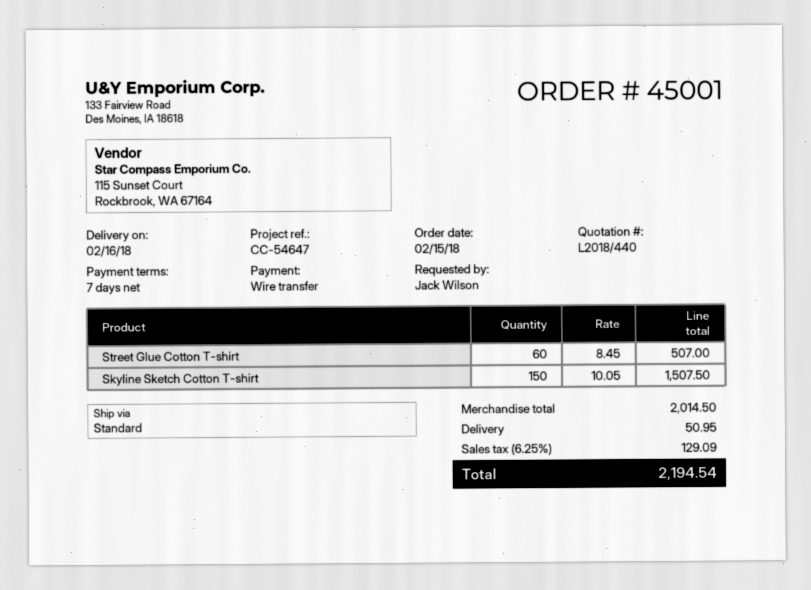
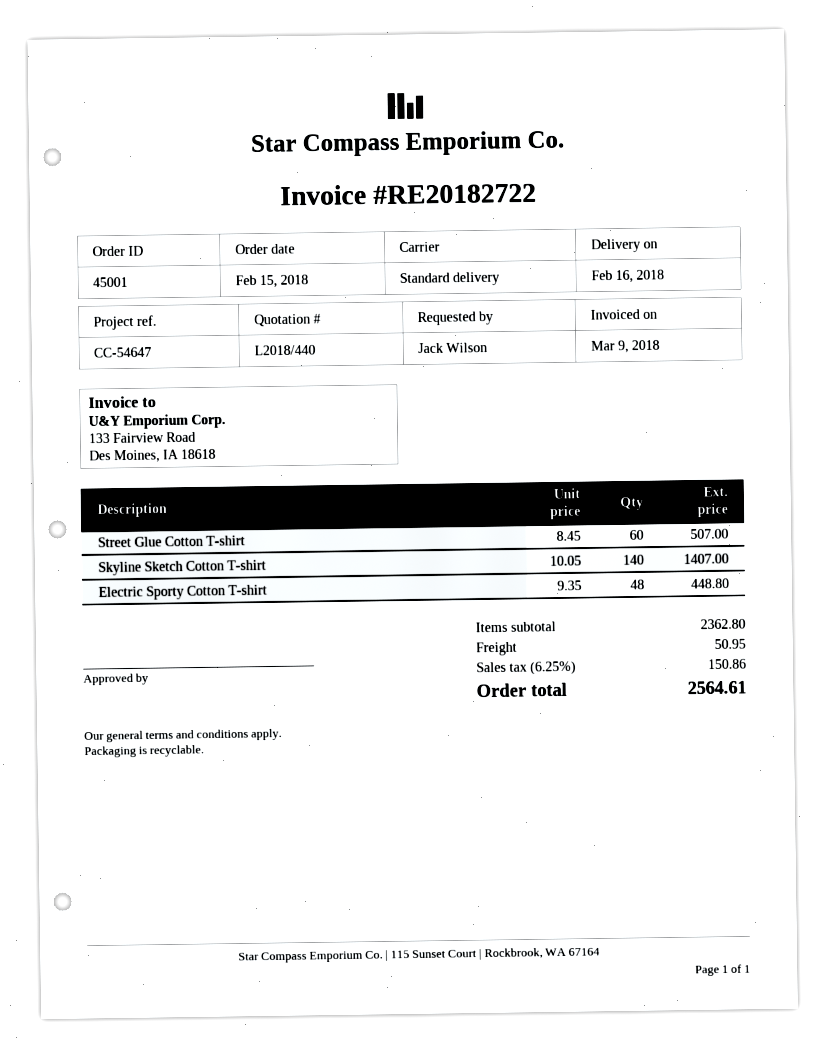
Skyline Sketch Cotton T-shirt: 150 x 10.05 = 1507.50 -> 140 x 10.05 = 1407.00
Electric Sporty Cotton T-shirt: none -> 48 x 9.35 = 448.80
subtotal: 2014.50 -> 2362.80
tax: 6.25% = 129.09 -> 6.25% = 150.86
total: 2194.54 -> 2564.61

